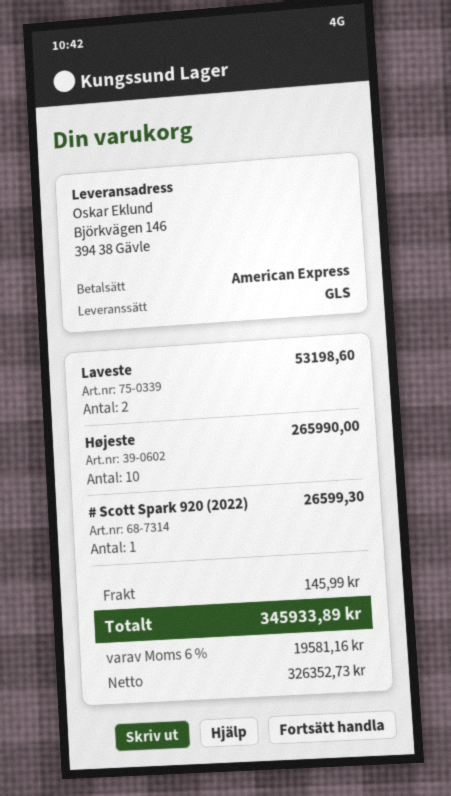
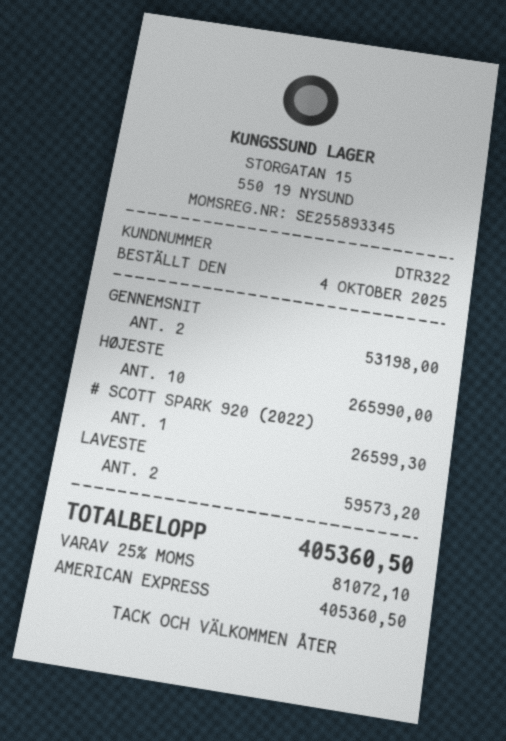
Laveste: 2 for 53198.60 -> 2 for 59573.20
GENNEMSNIT: none -> 2 for 53198.00
shipping: 145.99 -> none
tax: 6% = 19581.16 -> 25% = 81072.10
total: 345933.89 -> 405360.50

